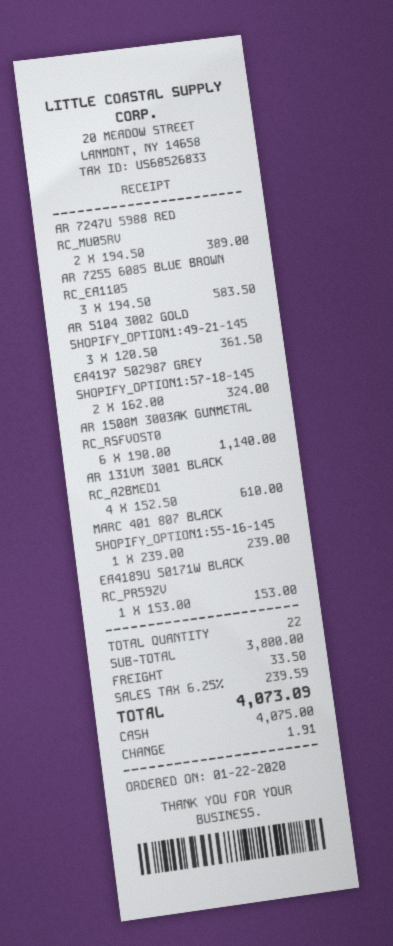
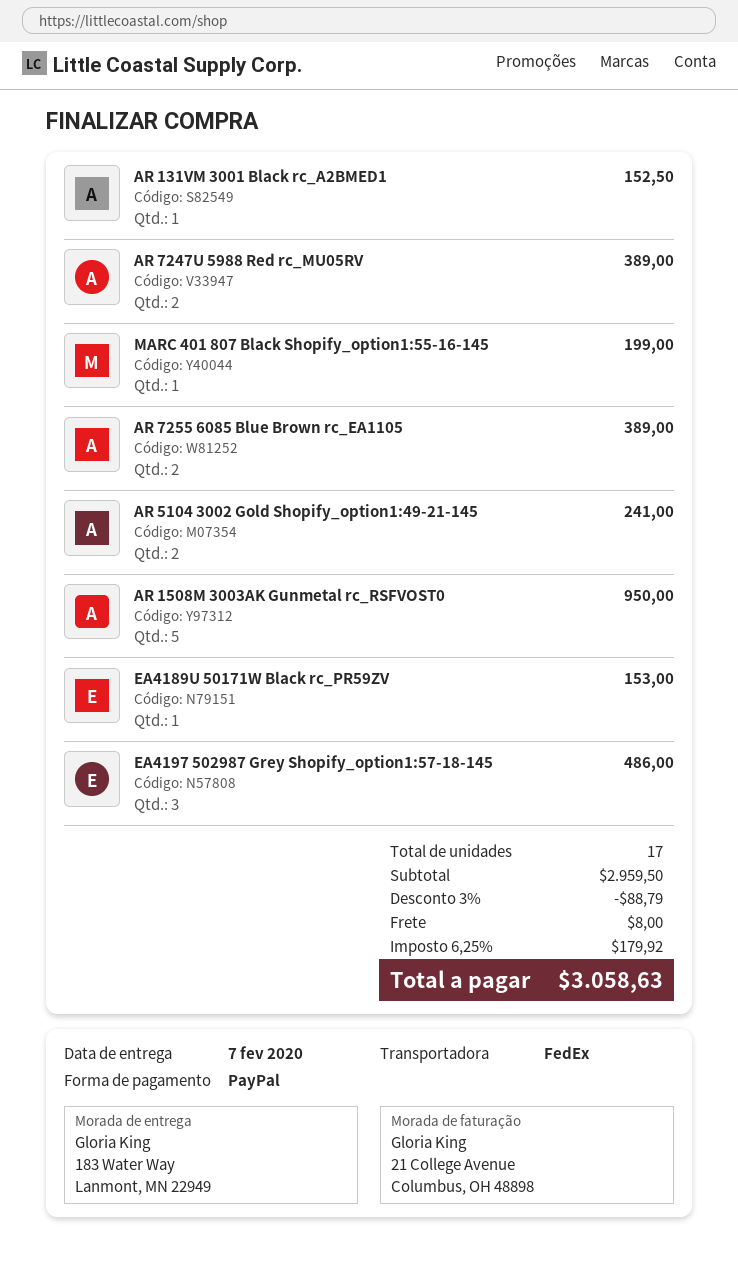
payment method: cash -> PayPal
AR 7255 6085 BLUE BROWN RC_EA1105: 3 for 583.50 -> 2 for 389.00
AR 5104 3002 GOLD SHOPIFY_OPTION1:49-21-145: 3 for 361.50 -> 2 for 241.00
EA4197 502987 GREY SHOPIFY_OPTION1:57-18-145: 2 for 324.00 -> 3 for 486.00
AR 1508M 3003AK GUNMETAL RC_RSFVOST0: 6 for 1140.00 -> 5 for 950.00
AR 131VM 3001 BLACK RC_A2BMED1: 4 for 610.00 -> 1 for 152.50
MARC 401 807 BLACK SHOPIFY_OPTION1:55-16-145: 1 for 239.00 -> 1 for 199.00
total quantity: 22 -> 17
subtotal: 3800.00 -> 2959.50
discount: none -> 3% = 88.79
shipping: 33.50 -> 8.00
tax: 6.25% = 239.59 -> 6.25% = 179.92
total: 4073.09 -> 3058.63

